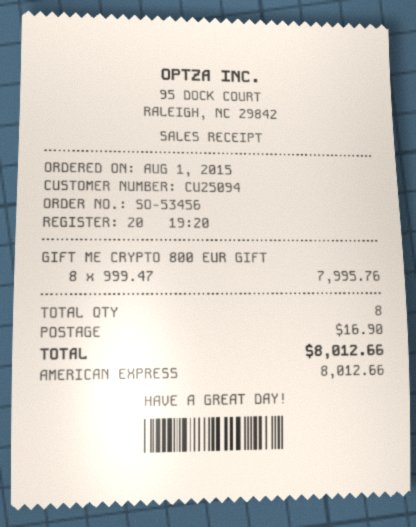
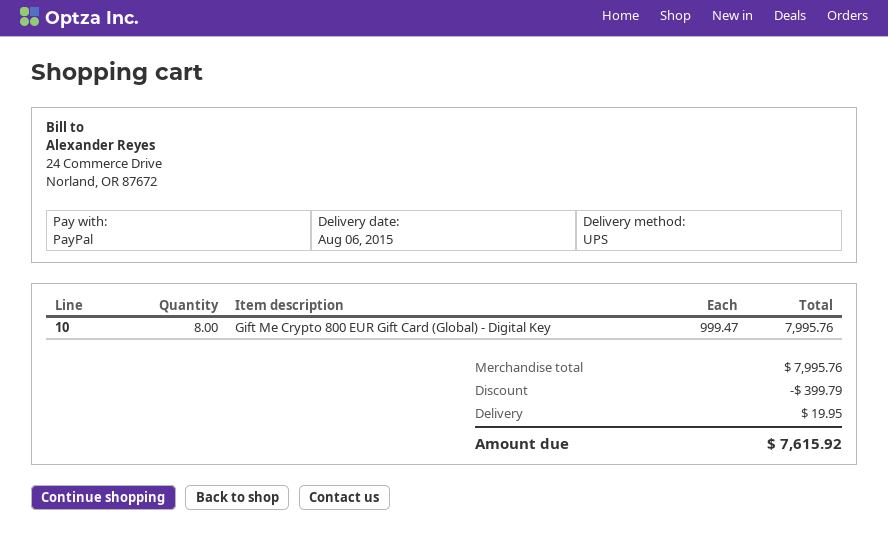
payment method: American Express -> PayPal
discount: none -> 399.79
shipping: 16.90 -> 19.95
total: 8012.66 -> 7615.92

